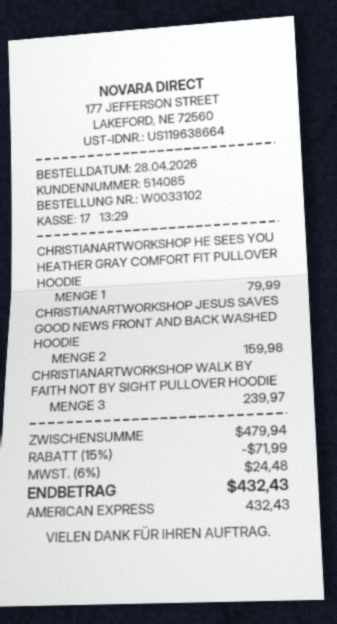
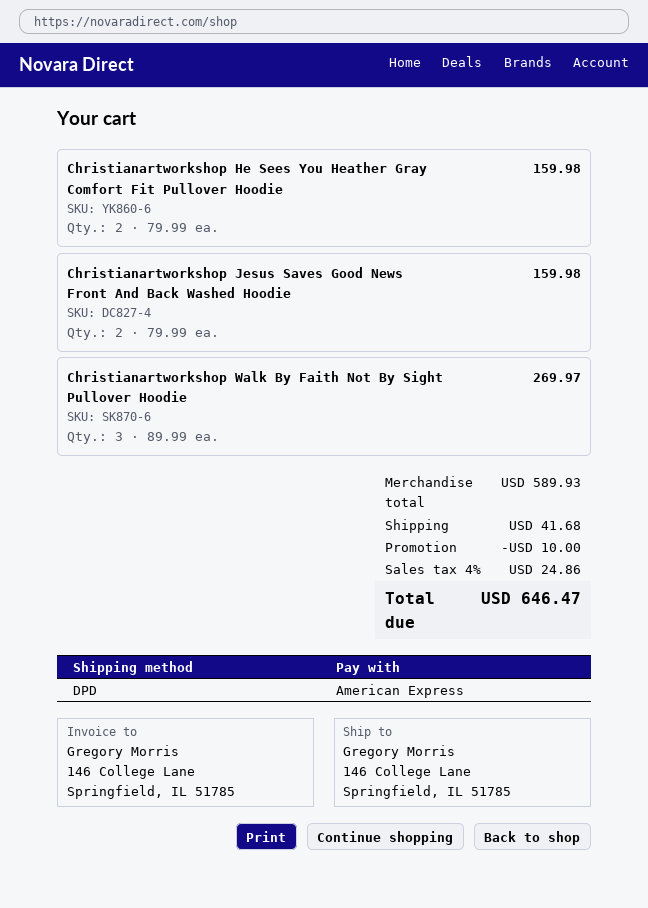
CHRISTIANARTWORKSHOP HE SEES YOU HEATHER GRAY COMFORT FIT PULLOVER HOODIE: 1 for 79.99 -> 2 for 159.98
CHRISTIANARTWORKSHOP WALK BY FAITH NOT BY SIGHT PULLOVER HOODIE: 3 for 239.97 -> 3 for 269.97
subtotal: 479.94 -> 589.93
discount: 71.99 -> 10.00
shipping: none -> 41.68
tax: 6% = 24.48 -> 4% = 24.86
total: 432.43 -> 646.47

